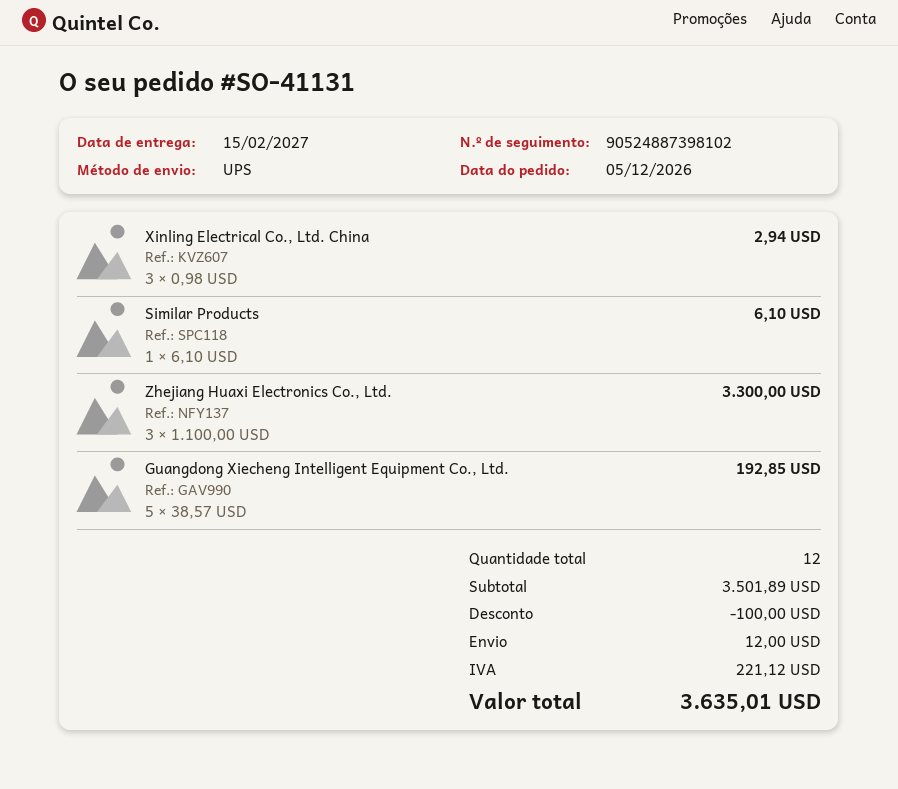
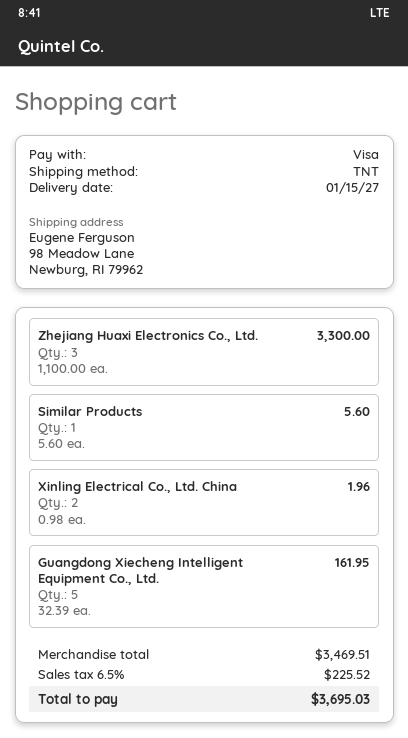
delivery date: 2027-02-15 -> 2027-01-15
shipping method: UPS -> TNT
Xinling Electrical Co., Ltd. China: 3 x 0.98 = 2.94 -> 2 x 0.98 = 1.96
Similar Products: 1 x 6.10 = 6.10 -> 1 x 5.60 = 5.60
Guangdong Xiecheng Intelligent Equipment Co., Ltd.: 5 x 38.57 = 192.85 -> 5 x 32.39 = 161.95
subtotal: 3501.89 -> 3469.51
discount: 100.00 -> none
shipping: 12.00 -> none
tax: 221.12 -> 225.52
total: 3635.01 -> 3695.03

